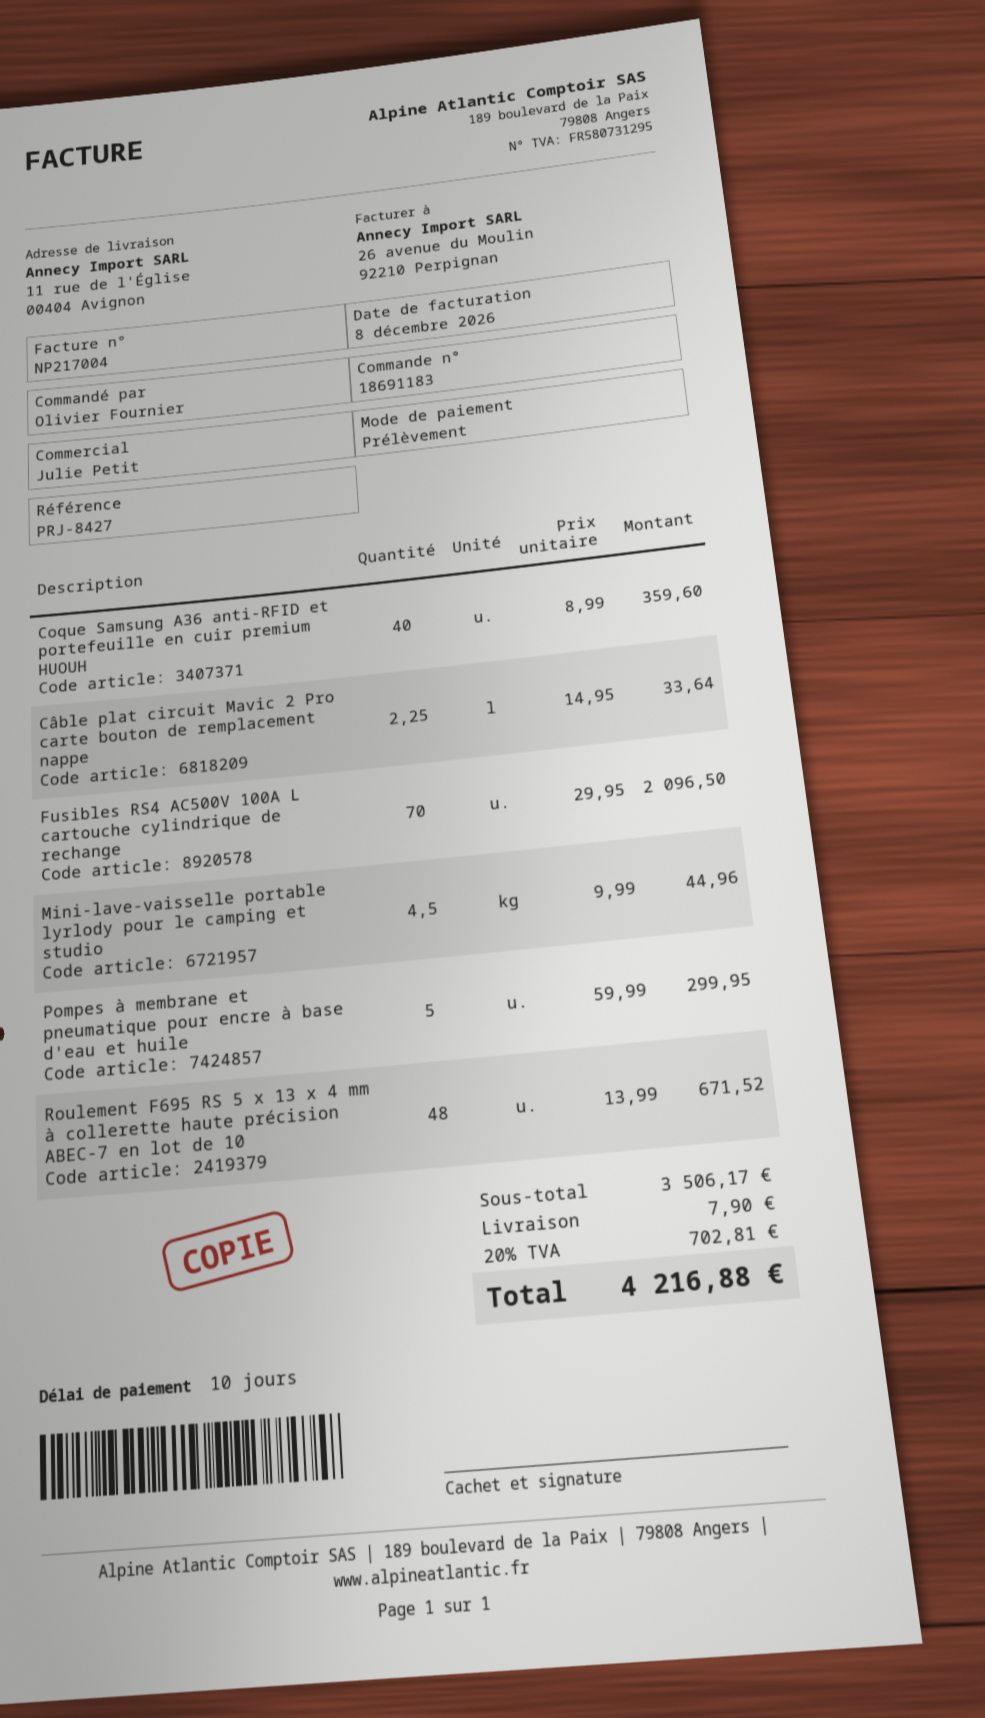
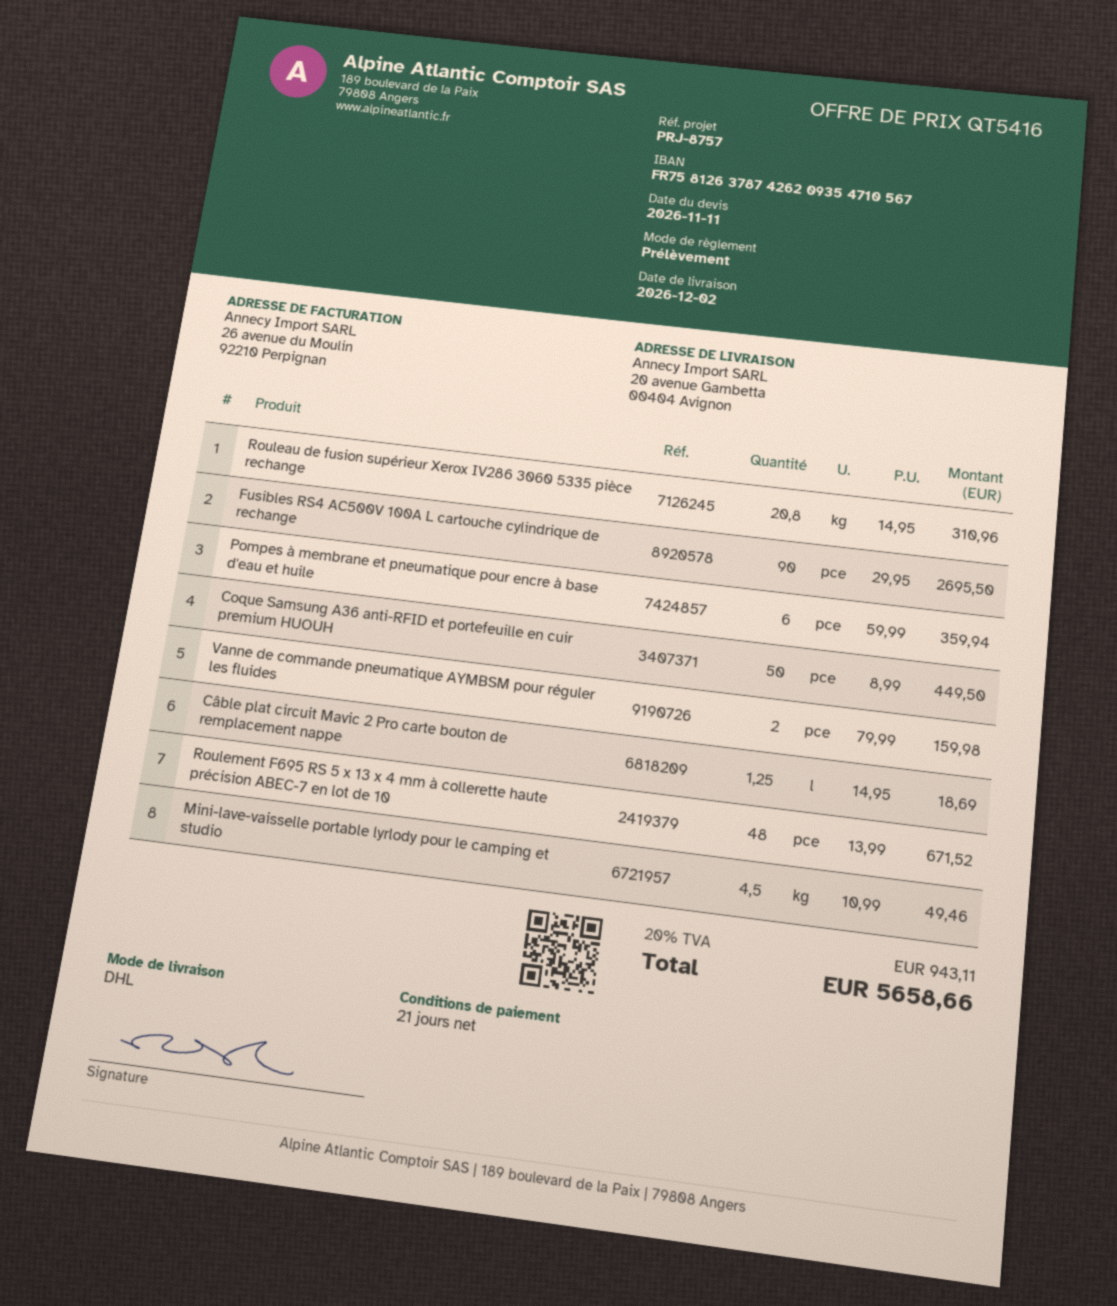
payment terms: 10 days -> 21 days
reference: PRJ-8427 -> PRJ-8757
ship to: 11 rue de l'Église, 00404 Avignon -> 20 avenue Gambetta, 00404 Avignon
Coque Samsung A36 anti-RFID et portefeuille en cuir premium HUOUH: 40 x 8.99 = 359.60 -> 50 x 8.99 = 449.50
Câble plat circuit Mavic 2 Pro carte bouton de remplacement nappe: 2.25 x 14.95 = 33.64 -> 1.25 x 14.95 = 18.69
Fusibles RS4 AC500V 100A L cartouche cylindrique de rechange: 70 x 29.95 = 2096.50 -> 90 x 29.95 = 2695.50
Mini-lave-vaisselle portable lyrlody pour le camping et studio: 4.5 x 9.99 = 44.96 -> 4.5 x 10.99 = 49.46
Pompes à membrane et pneumatique pour encre à base d'eau et huile: 5 x 59.99 = 299.95 -> 6 x 59.99 = 359.94
Rouleau de fusion supérieur Xerox IV286 3060 5335 pièce rechange: none -> 20.8 x 14.95 = 310.96
Vanne de commande pneumatique AYMBSM pour réguler les fluides: none -> 2 x 79.99 = 159.98
shipping: 7.90 -> none
tax: 20% = 702.81 -> 20% = 943.11
total: 4216.88 -> 5658.66

